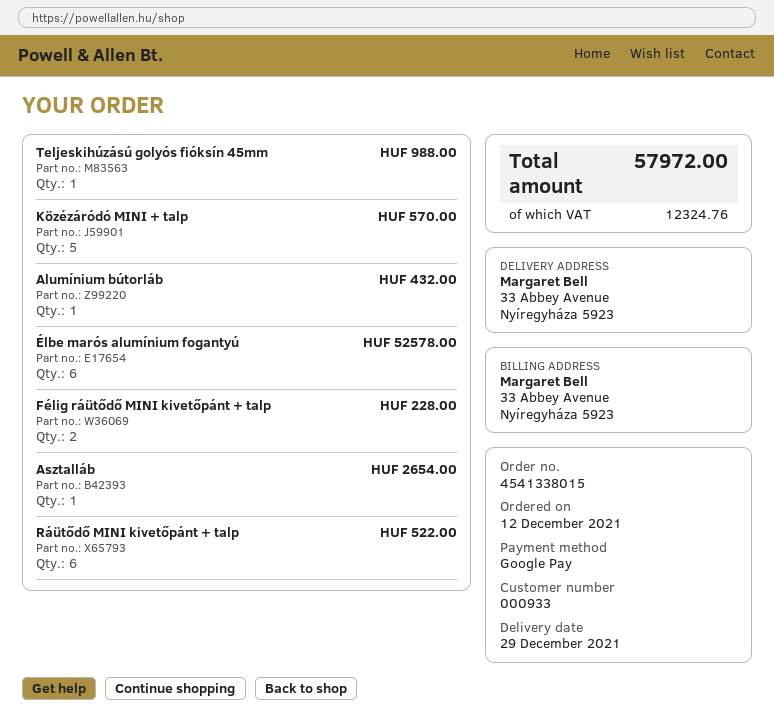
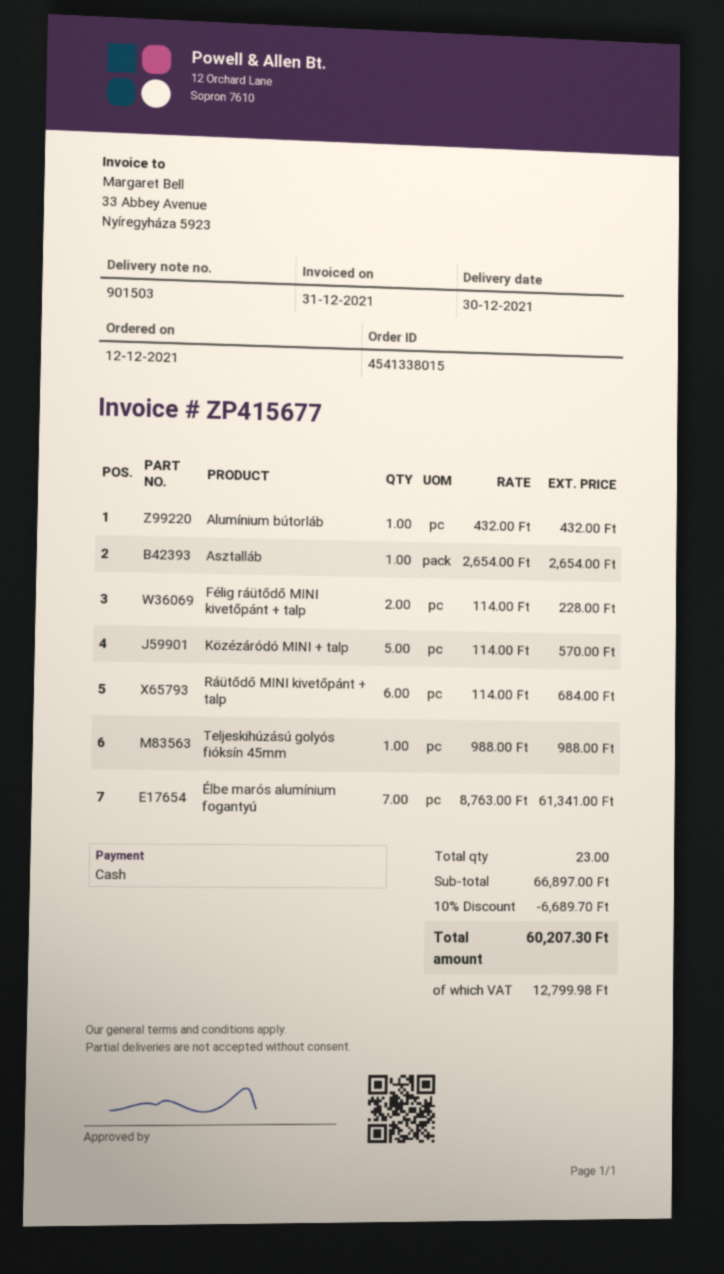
delivery date: 2021-12-29 -> 2021-12-30
payment method: Google Pay -> cash
Élbe marós alumínium fogantyú: 6 for 52578.00 -> 7 for 61341.00
Ráütődő MINI kivetőpánt + talp: 6 for 522.00 -> 6 for 684.00
discount: none -> 10% = 6689.70
tax: 12324.76 -> 12799.98
total: 57972.00 -> 60207.30

